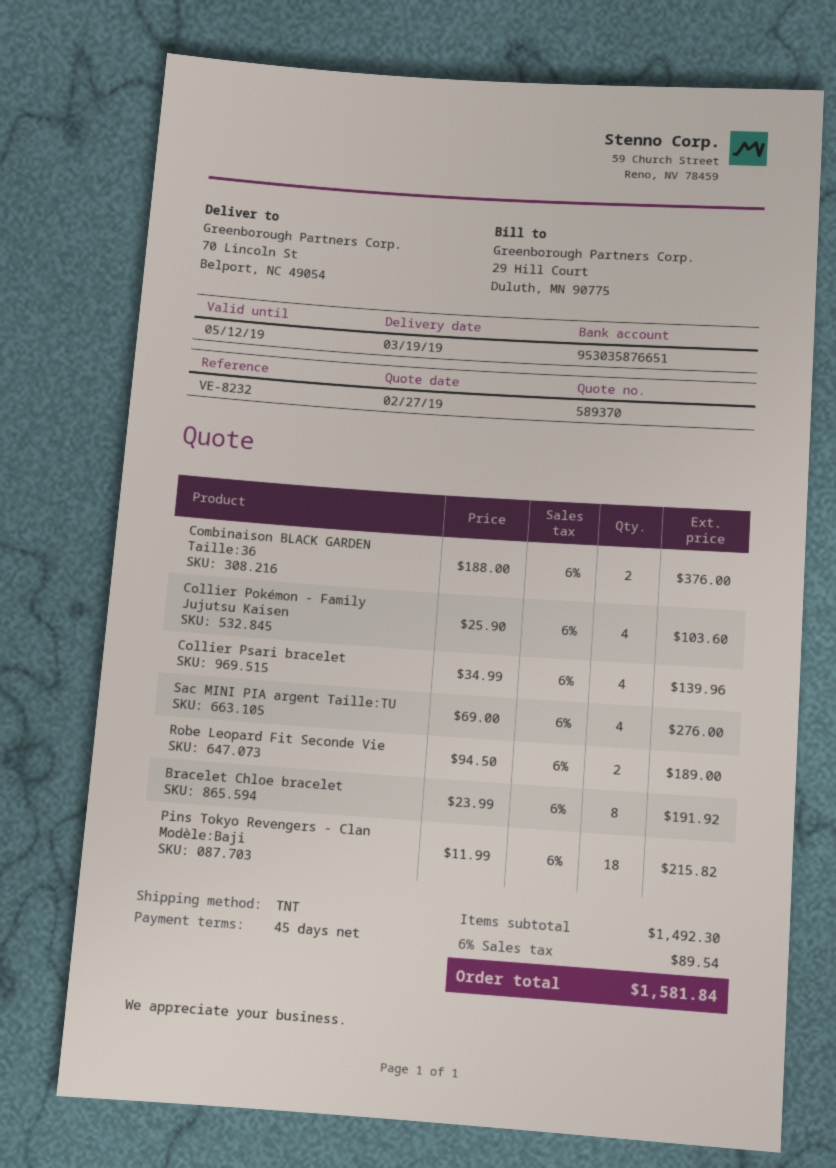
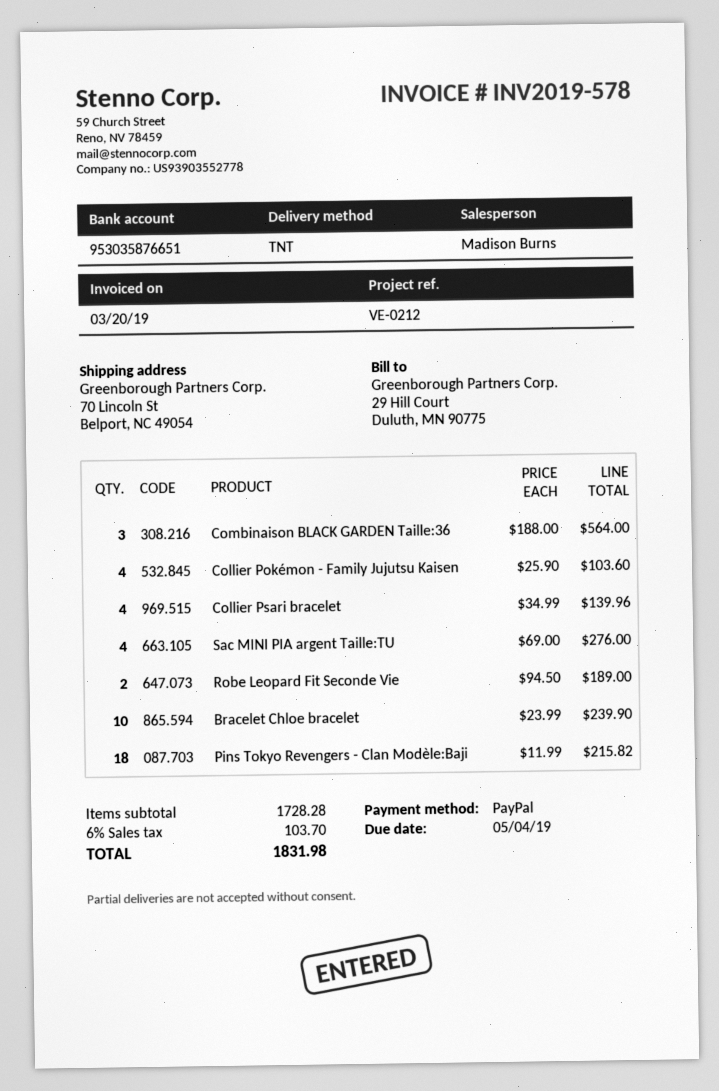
reference: VE-8232 -> VE-0212
Combinaison BLACK GARDEN Taille:36: 2 x 188.00 = 376.00 -> 3 x 188.00 = 564.00
Bracelet Chloe bracelet: 8 x 23.99 = 191.92 -> 10 x 23.99 = 239.90
subtotal: 1492.30 -> 1728.28
tax: 6% = 89.54 -> 6% = 103.70
total: 1581.84 -> 1831.98

